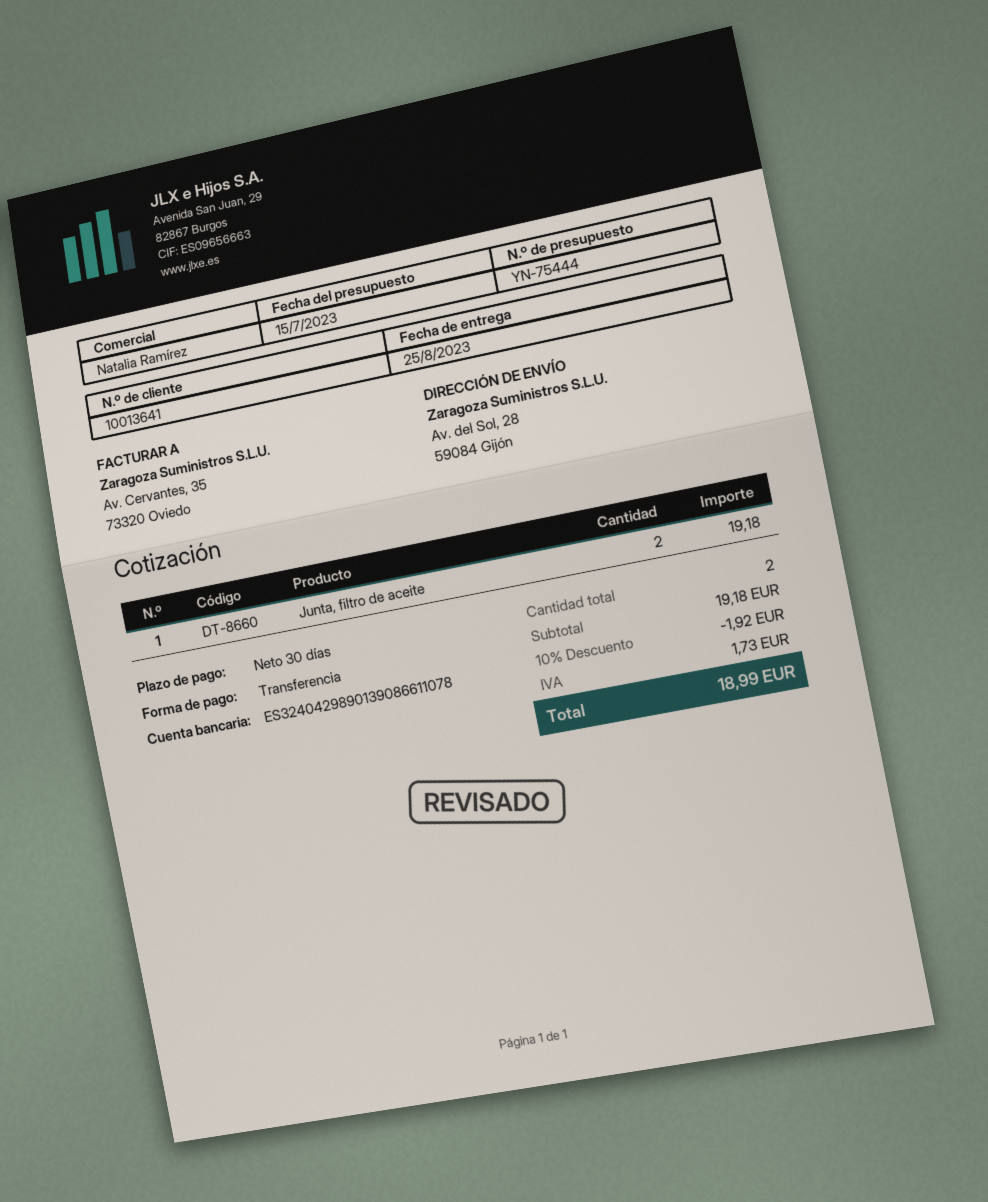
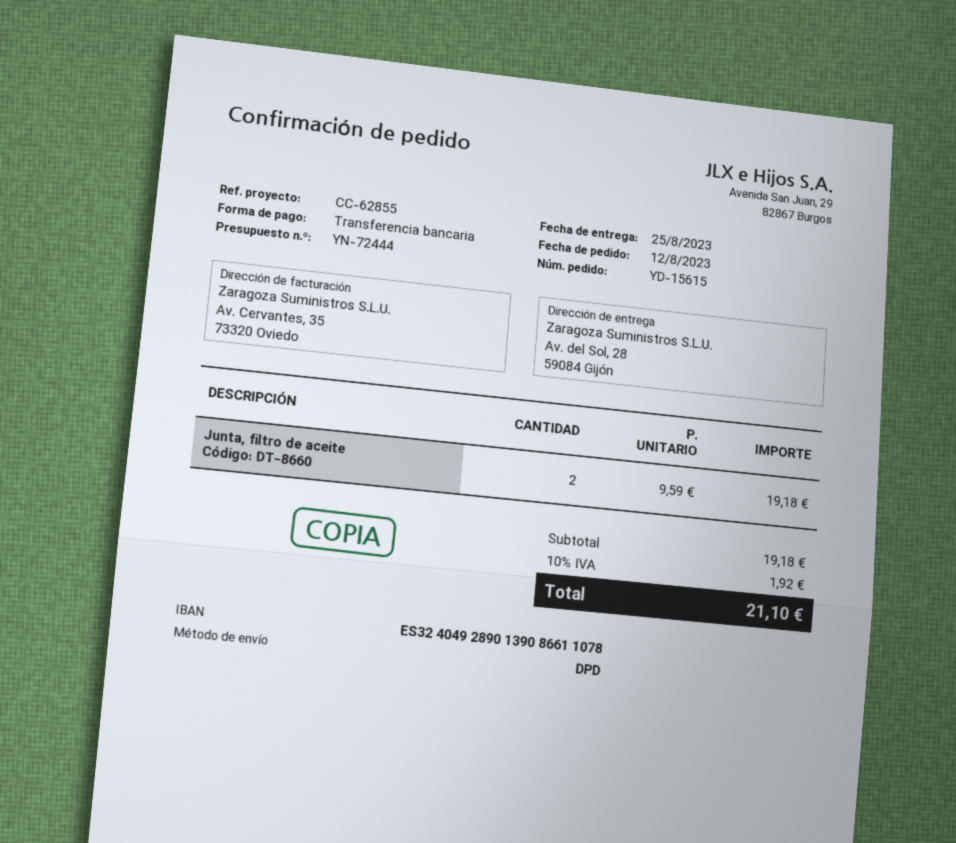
quote number: YN-75444 -> YN-72444
bank account: ES3240429890139086611078 -> ES3240492890139086611078
discount: 10% = 1.92 -> none
tax: 1.73 -> 1.92
total: 18.99 -> 21.10

